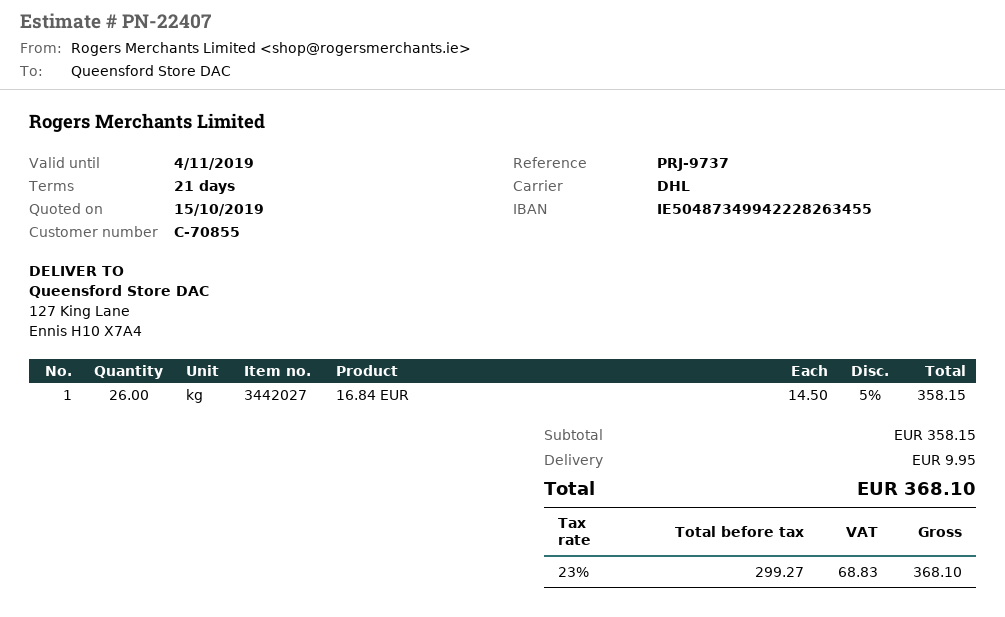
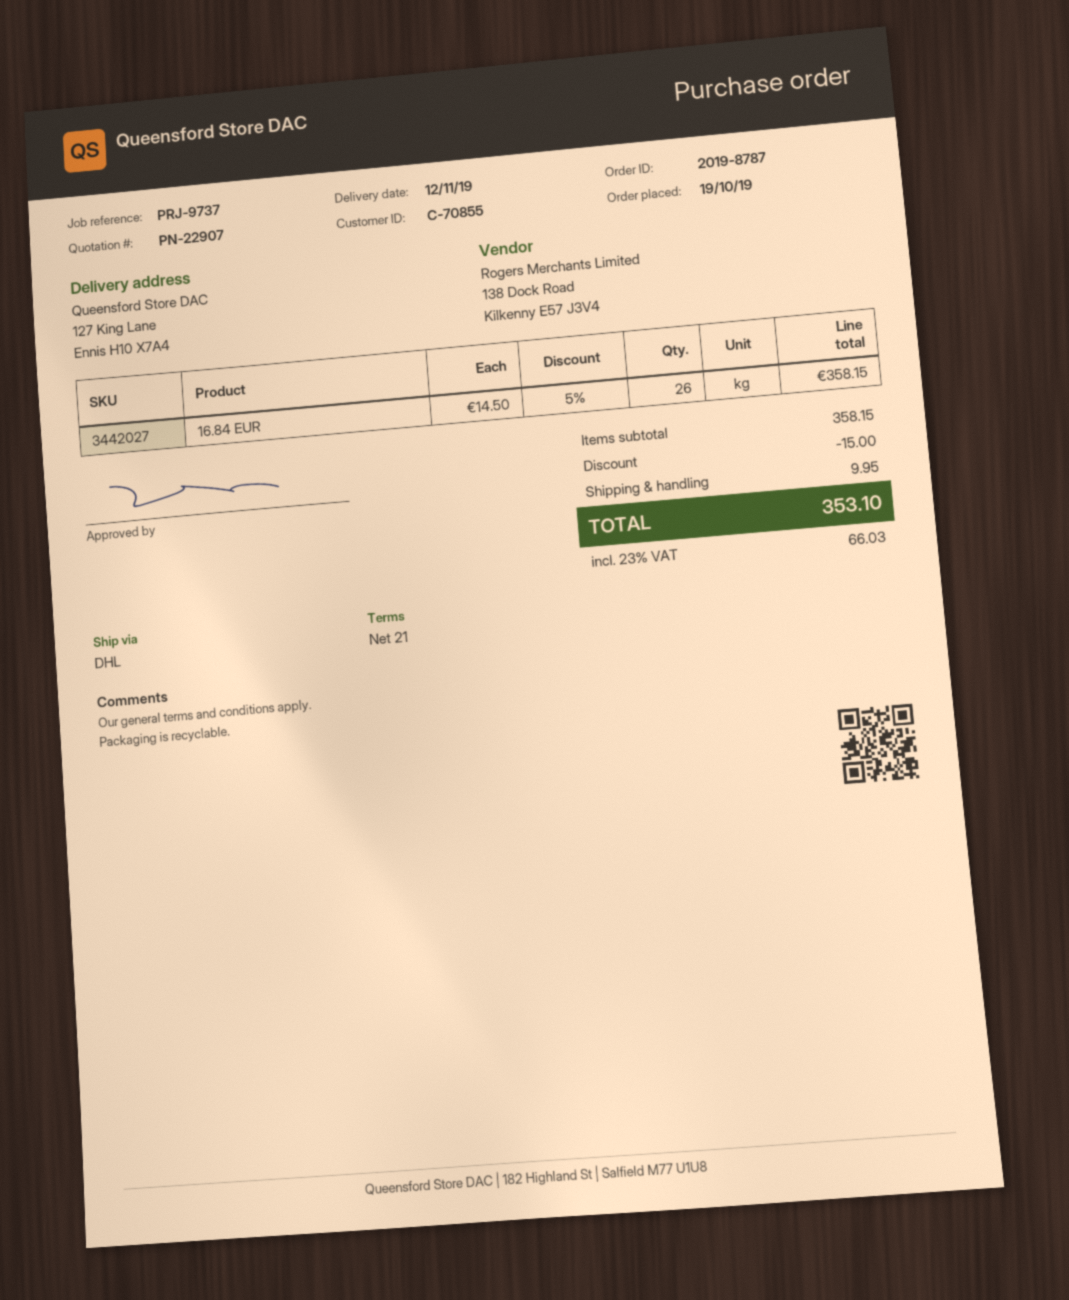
quote number: PN-22407 -> PN-22907
discount: none -> 15.00
tax: 23% = 68.83 -> 23% = 66.03
total: 368.10 -> 353.10

